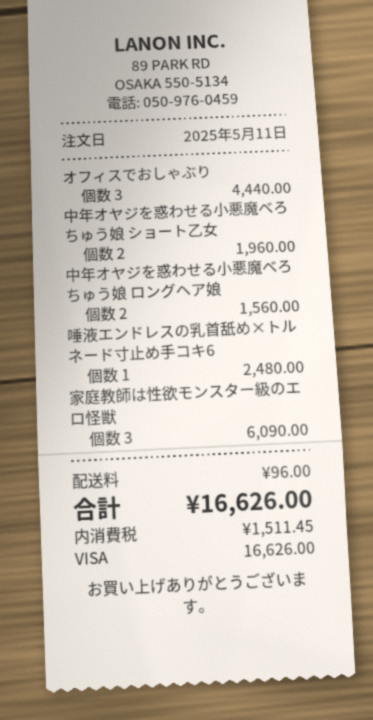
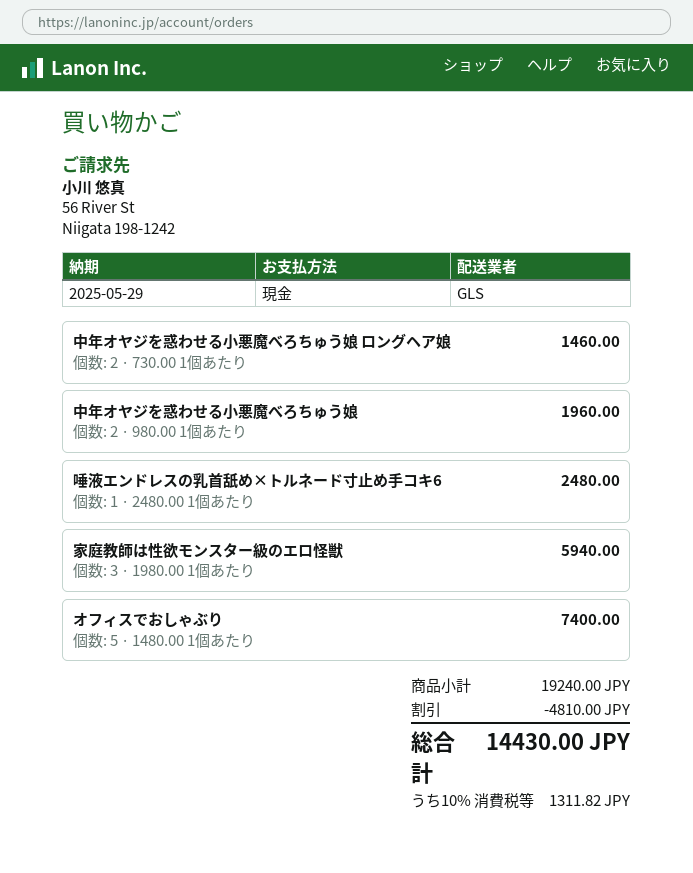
payment method: Visa -> cash
オフィスでおしゃぶり: 3 for 4440.00 -> 5 for 7400.00
中年オヤジを惑わせる小悪魔べろちゅう娘 ショート乙女: 2 for 1960.00 -> none
中年オヤジを惑わせる小悪魔べろちゅう娘 ロングヘア娘: 2 for 1560.00 -> 2 for 1460.00
家庭教師は性欲モンスター級のエロ怪獣: 3 for 6090.00 -> 3 for 5940.00
中年オヤジを惑わせる小悪魔べろちゅう娘: none -> 2 for 1960.00
discount: none -> 4810.00
shipping: 96.00 -> none
tax: 1511.45 -> 1311.82
total: 16626.00 -> 14430.00

